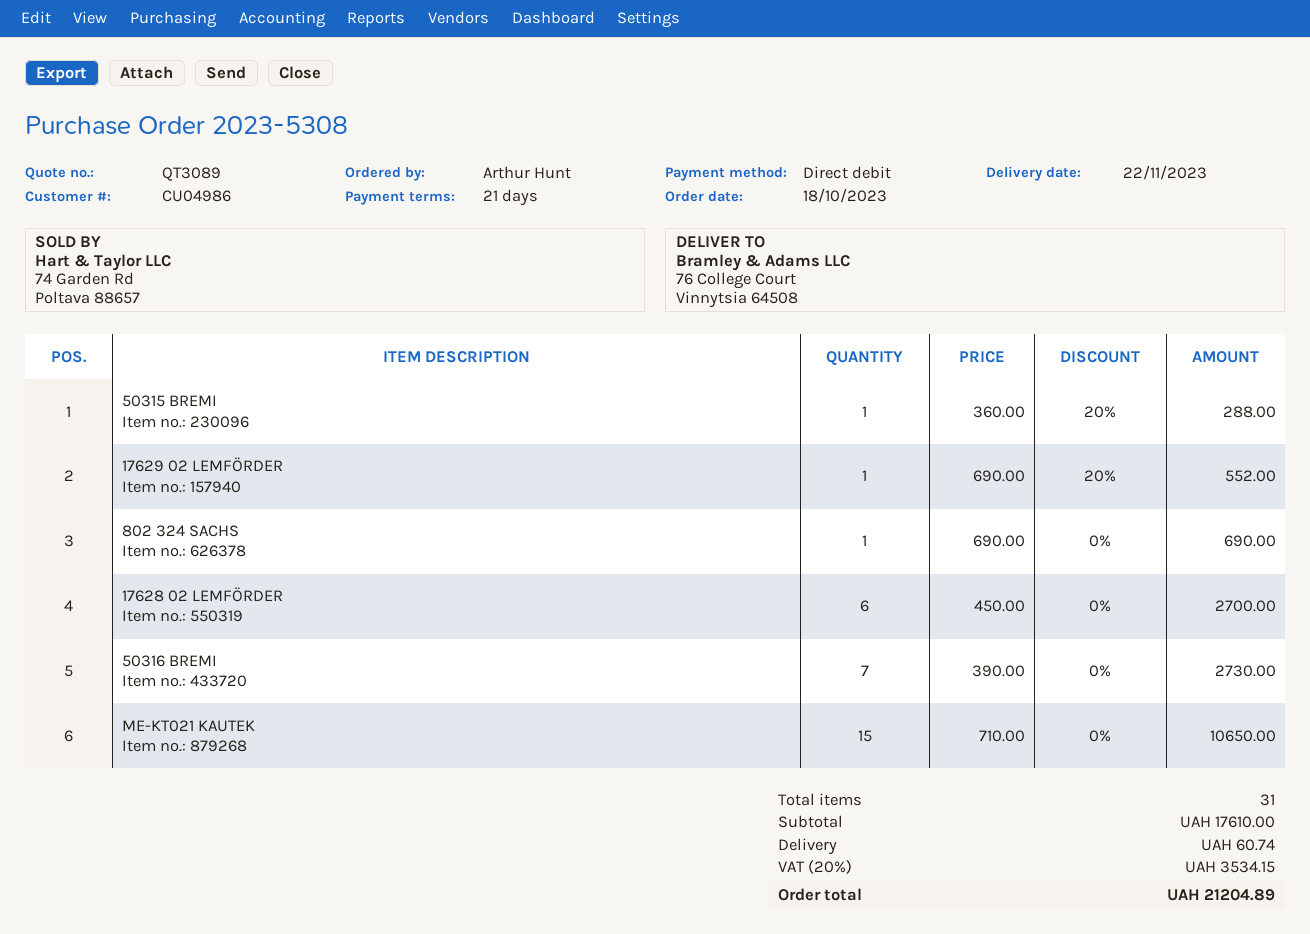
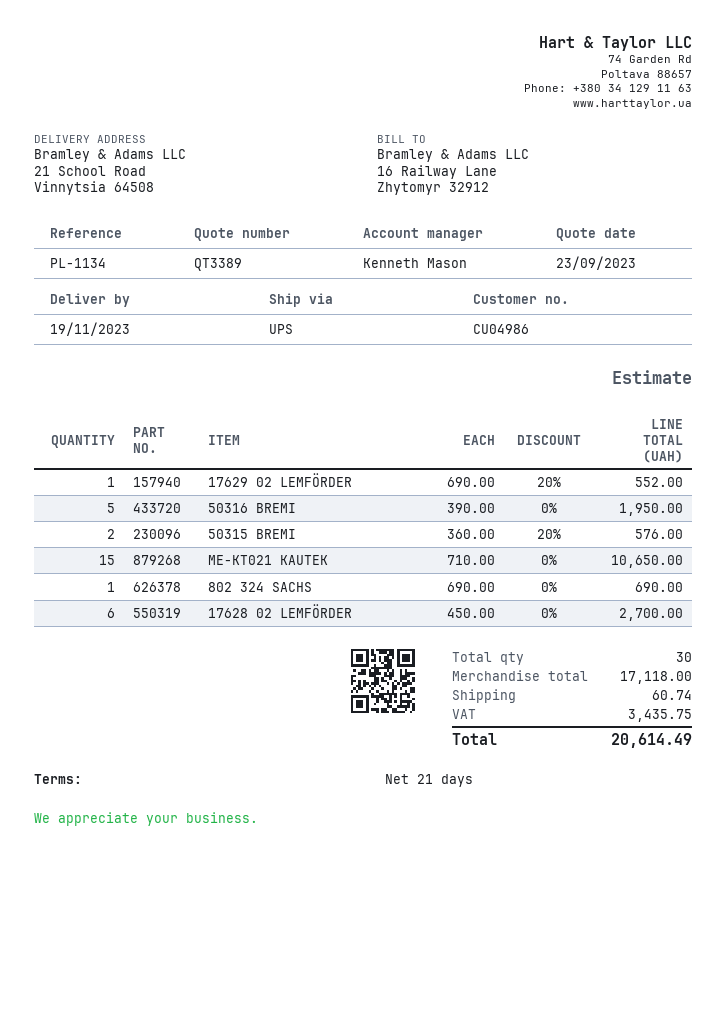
quote number: QT3089 -> QT3389
delivery date: 2023-11-22 -> 2023-11-19
ship to: 76 College Court, Vinnytsia 64508 -> 21 School Road, Vinnytsia 64508
50315 BREMI: 1 x 360.00 - 20% = 288.00 -> 2 x 360.00 - 20% = 576.00
50316 BREMI: 7 x 390.00 = 2730.00 -> 5 x 390.00 = 1950.00
total quantity: 31 -> 30
subtotal: 17610.00 -> 17118.00
tax: 3534.15 -> 3435.75
total: 21204.89 -> 20614.49

